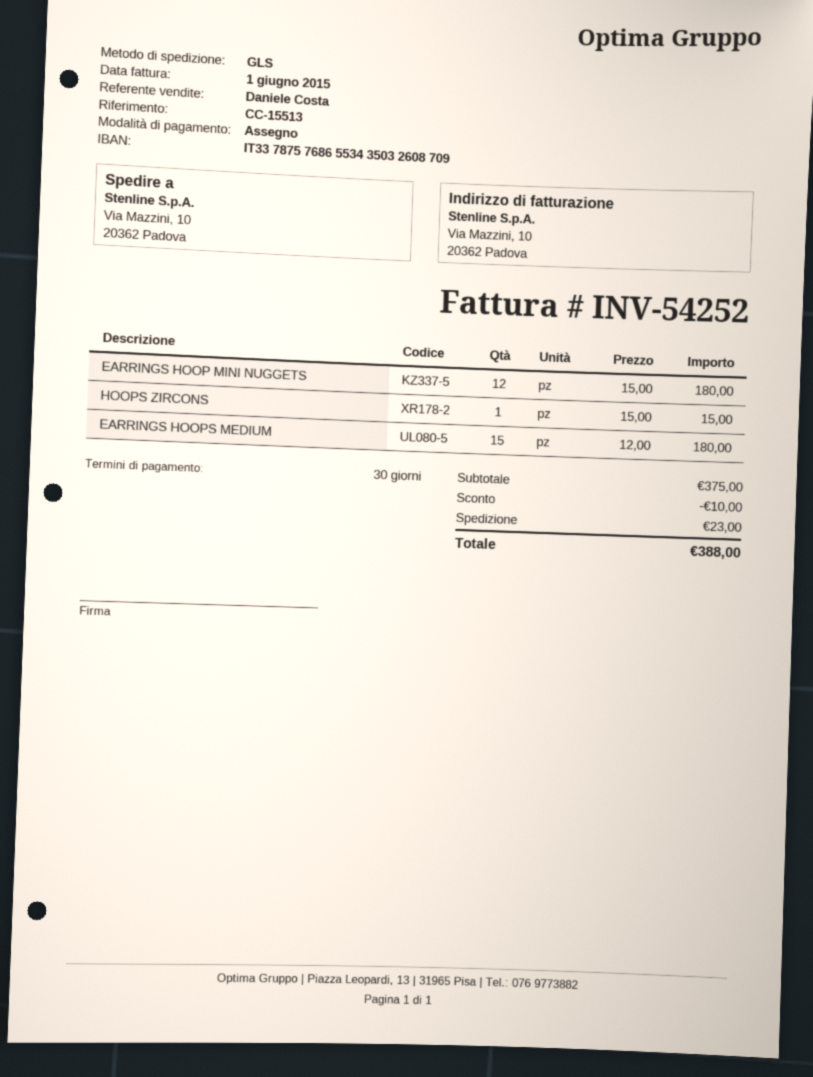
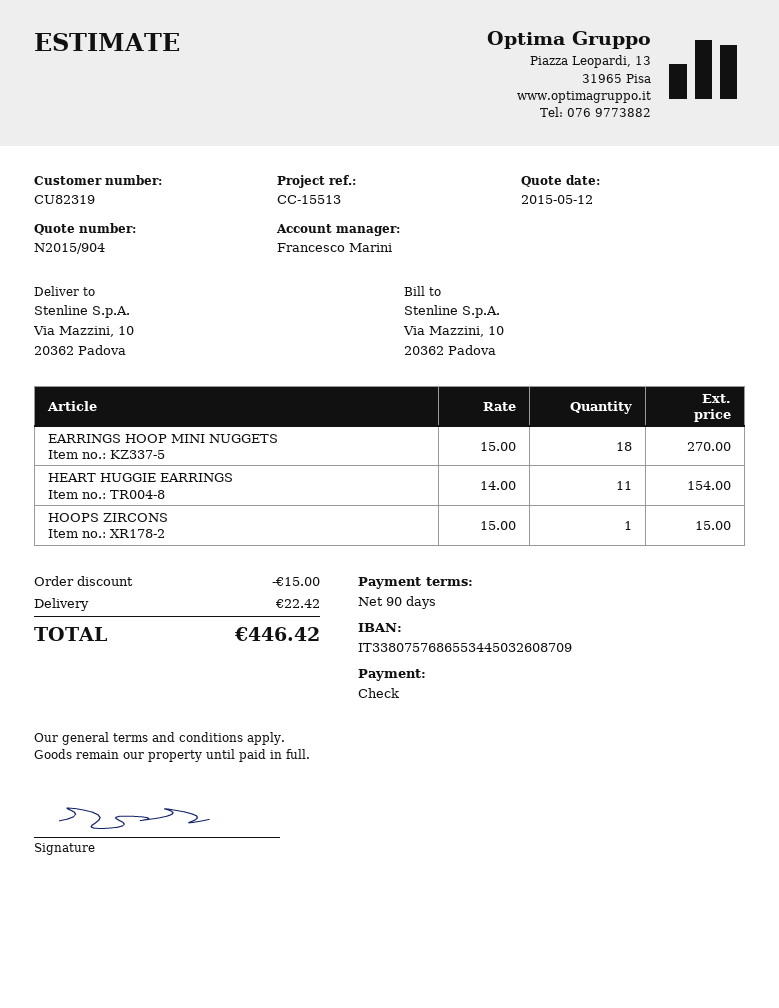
payment terms: 30 days -> 90 days
sales rep: Daniele Costa -> Francesco Marini
bank account: IT3378757686553435032608709 -> IT3380757686553445032608709
EARRINGS HOOP MINI NUGGETS: 12 x 15.00 = 180.00 -> 18 x 15.00 = 270.00
EARRINGS HOOPS MEDIUM: 15 x 12.00 = 180.00 -> none
HEART HUGGIE EARRINGS: none -> 11 x 14.00 = 154.00
discount: 10.00 -> 15.00
shipping: 23.00 -> 22.42
total: 388.00 -> 446.42

